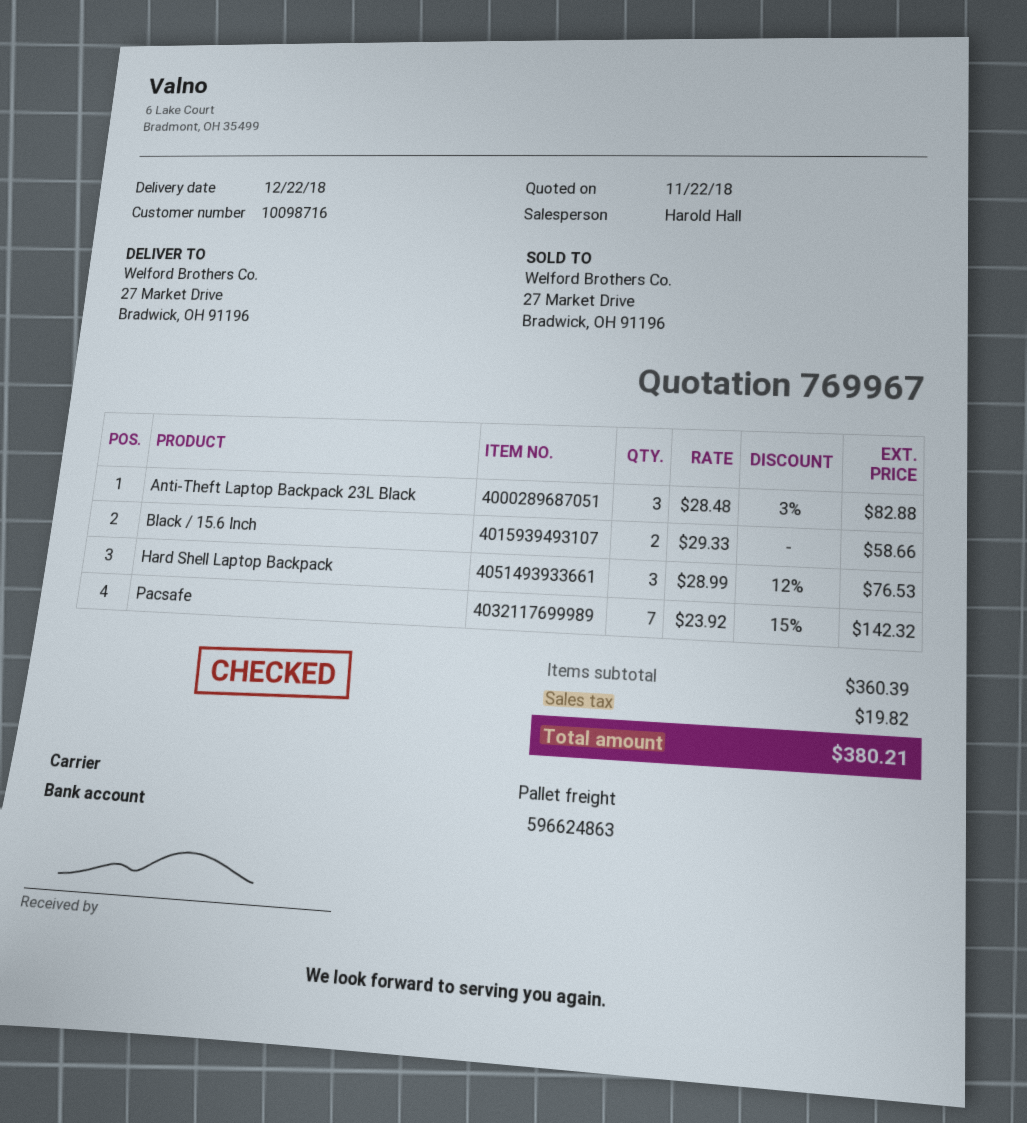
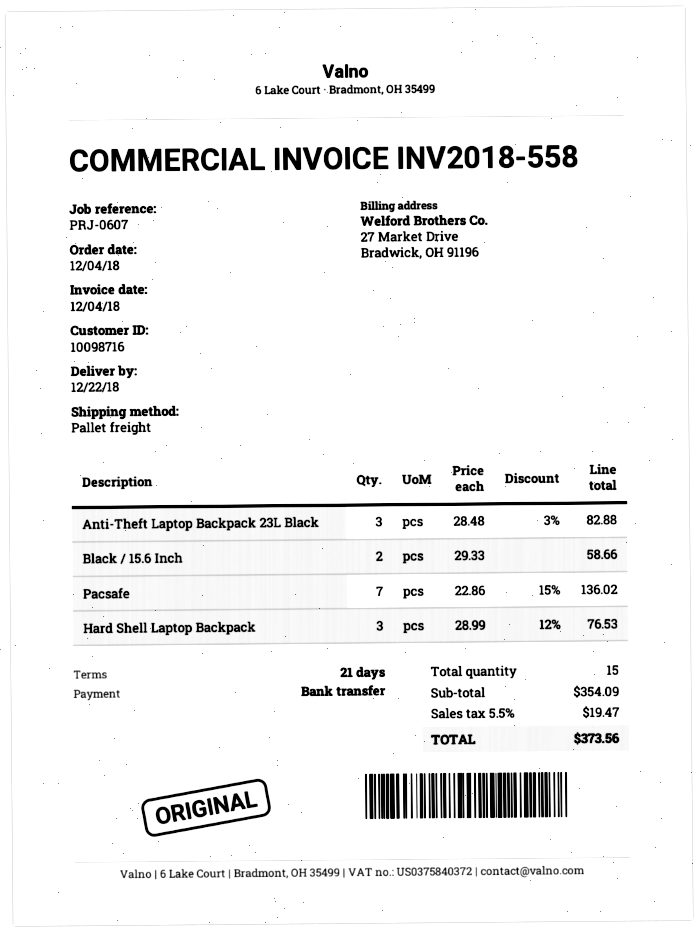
Pacsafe: 7 x 23.92 - 15% = 142.32 -> 7 x 22.86 - 15% = 136.02
subtotal: 360.39 -> 354.09
tax: 19.82 -> 19.47
total: 380.21 -> 373.56

